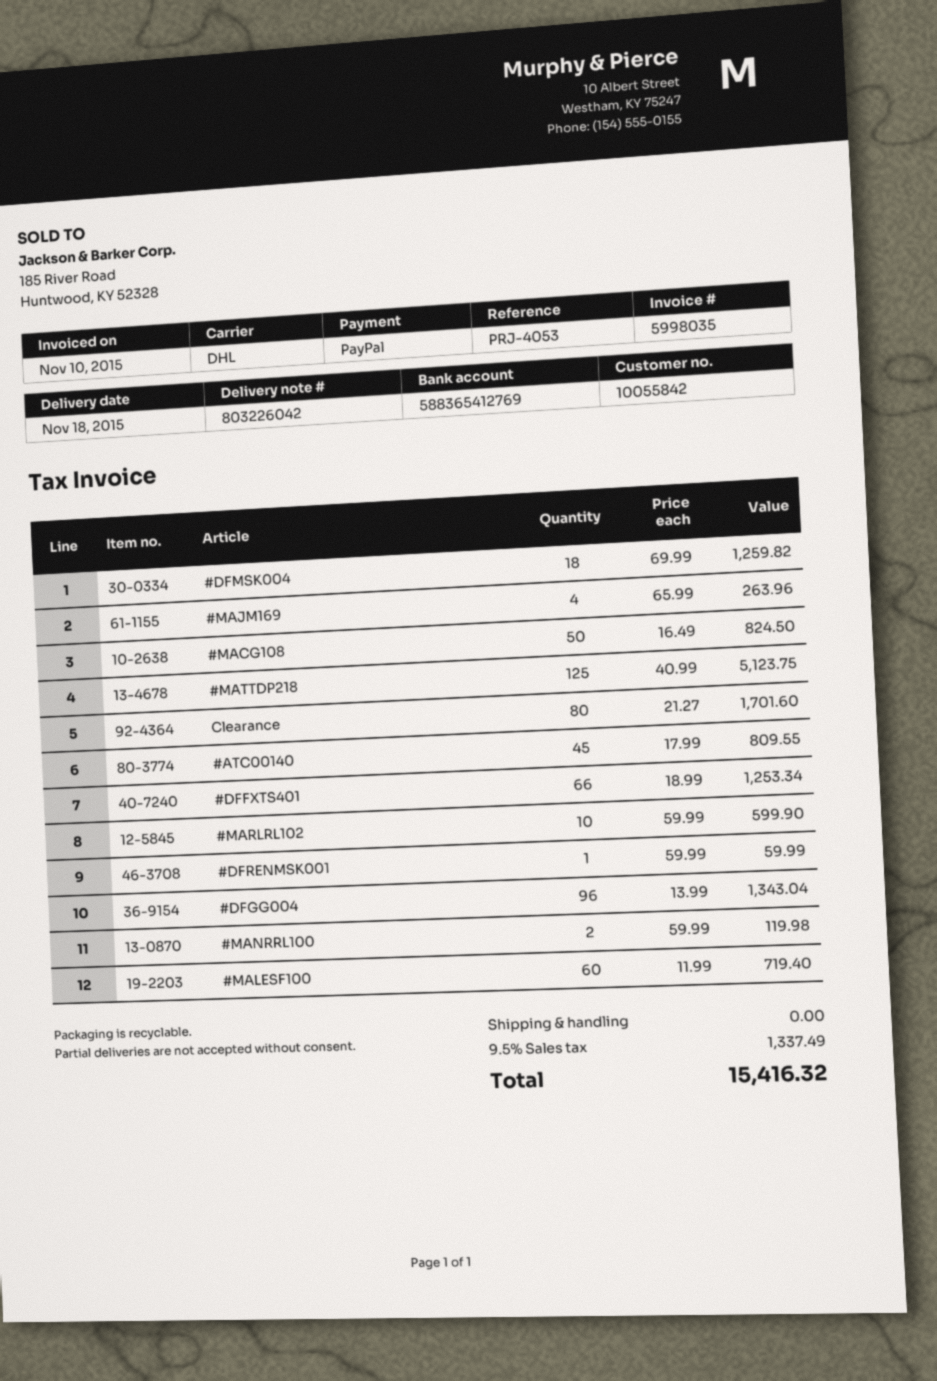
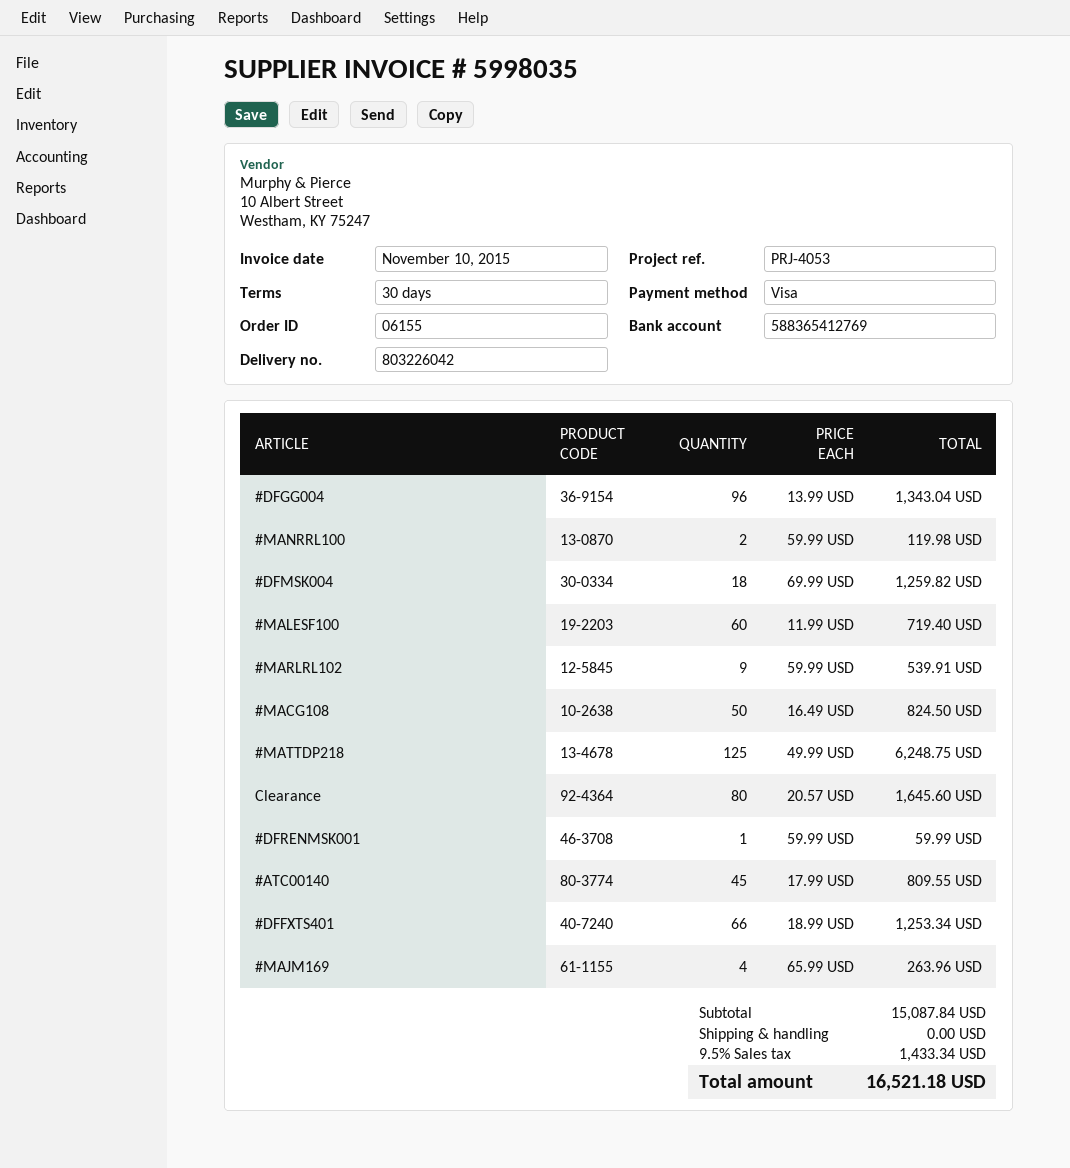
payment method: PayPal -> Visa
#MATTDP218: 125 x 40.99 = 5123.75 -> 125 x 49.99 = 6248.75
Clearance: 80 x 21.27 = 1701.60 -> 80 x 20.57 = 1645.60
#MARLRL102: 10 x 59.99 = 599.90 -> 9 x 59.99 = 539.91
tax: 9.5% = 1337.49 -> 9.5% = 1433.34
total: 15416.32 -> 16521.18

